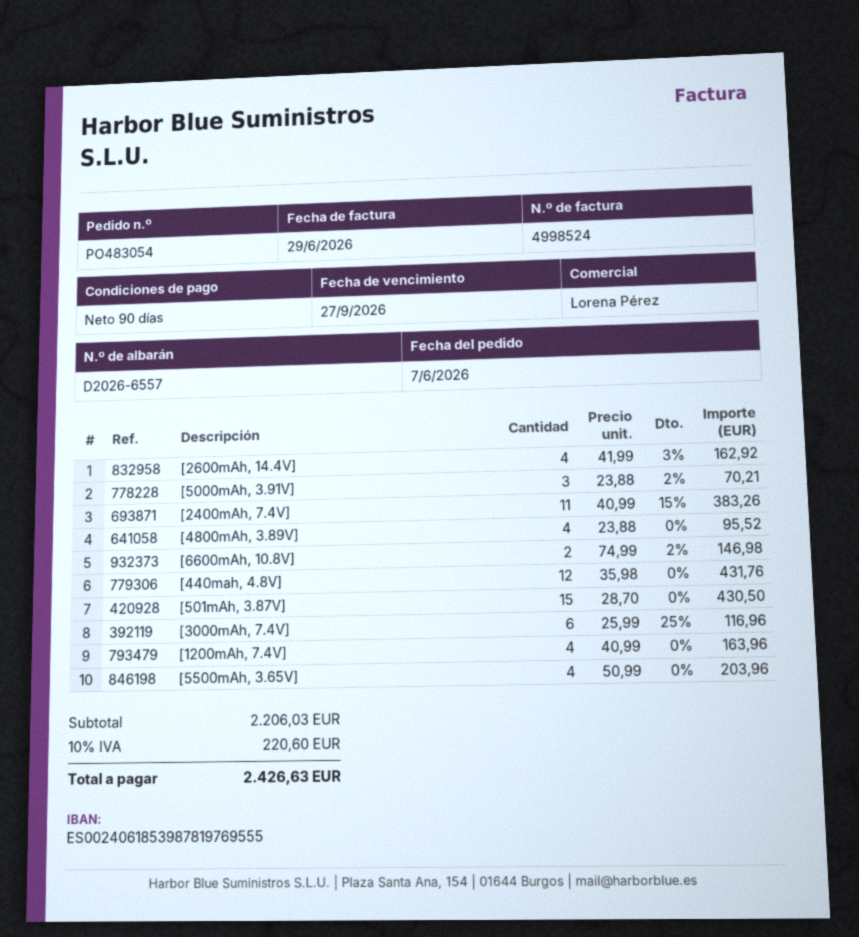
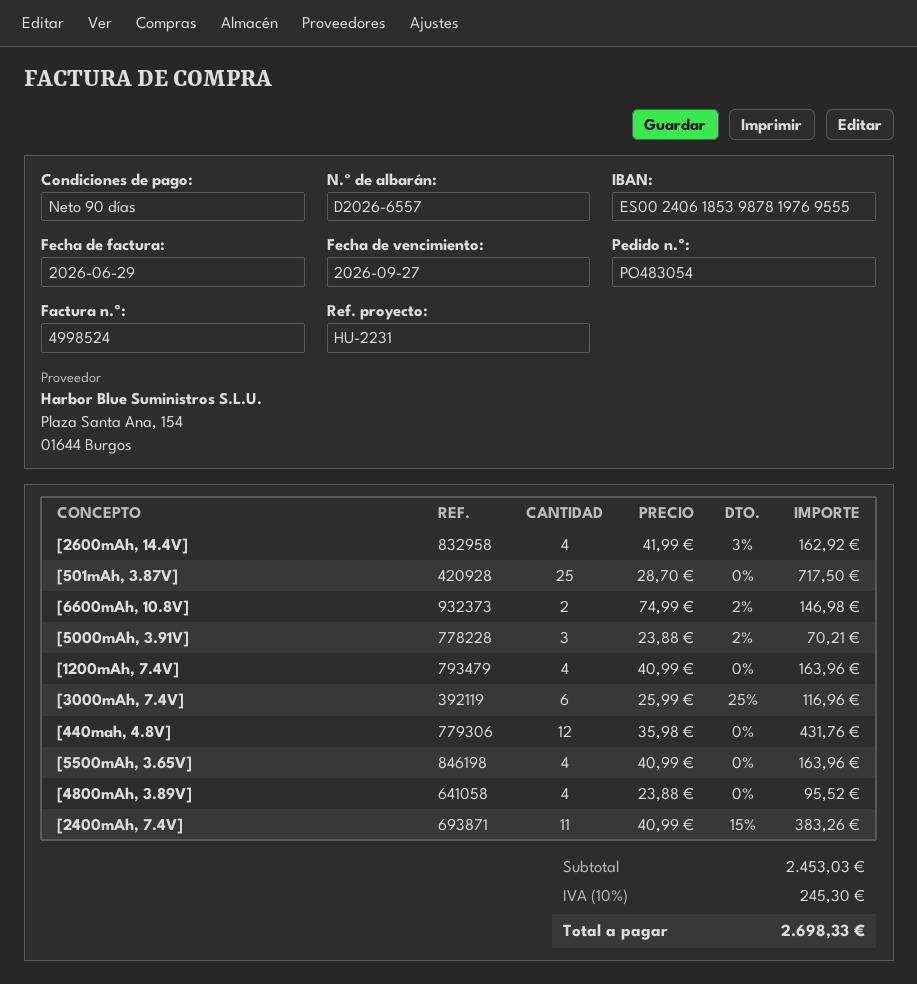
[501mAh, 3.87V]: 15 x 28.70 = 430.50 -> 25 x 28.70 = 717.50
[5500mAh, 3.65V]: 4 x 50.99 = 203.96 -> 4 x 40.99 = 163.96
subtotal: 2206.03 -> 2453.03
tax: 10% = 220.60 -> 10% = 245.30
total: 2426.63 -> 2698.33

